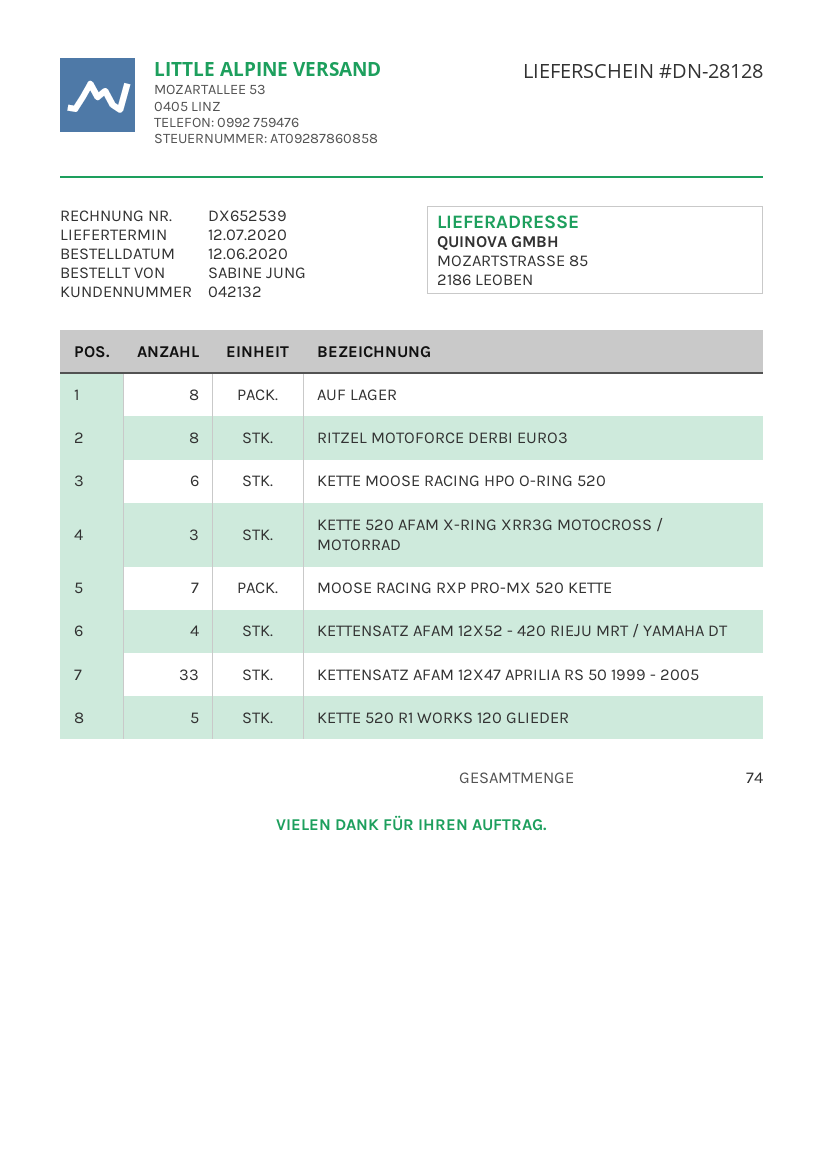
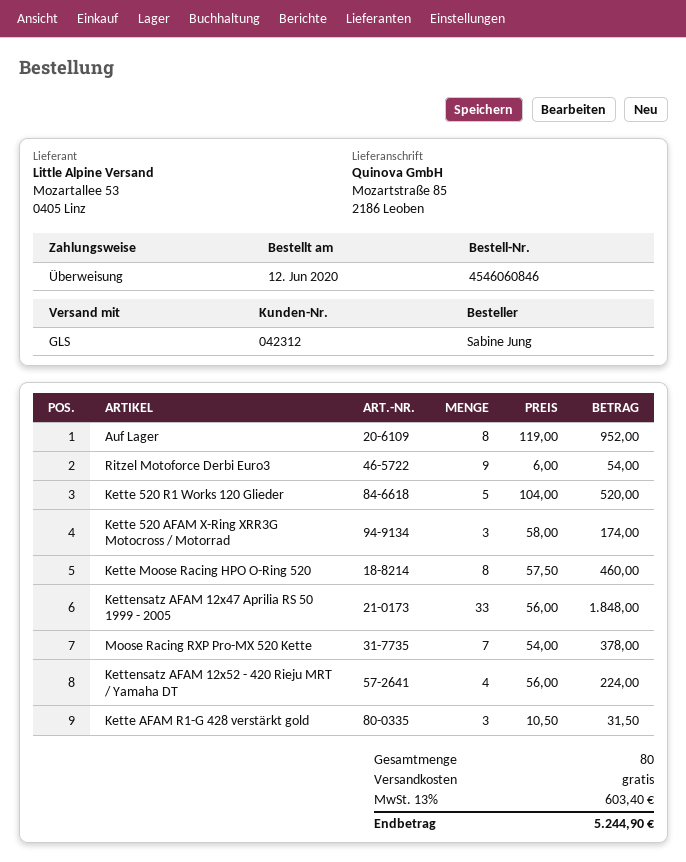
customer number: 042132 -> 042312
RITZEL MOTOFORCE DERBI EURO3: 8 -> 9
KETTE MOOSE RACING HPO O-RING 520: 6 -> 8
Kette AFAM R1-G 428 verstärkt gold: none -> 3
total quantity: 74 -> 80

